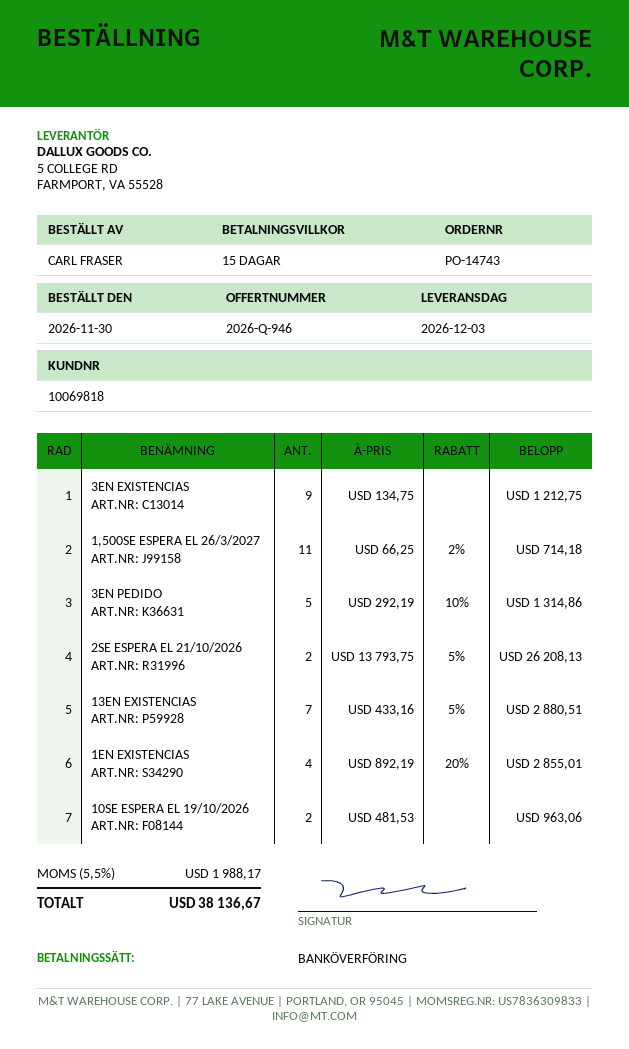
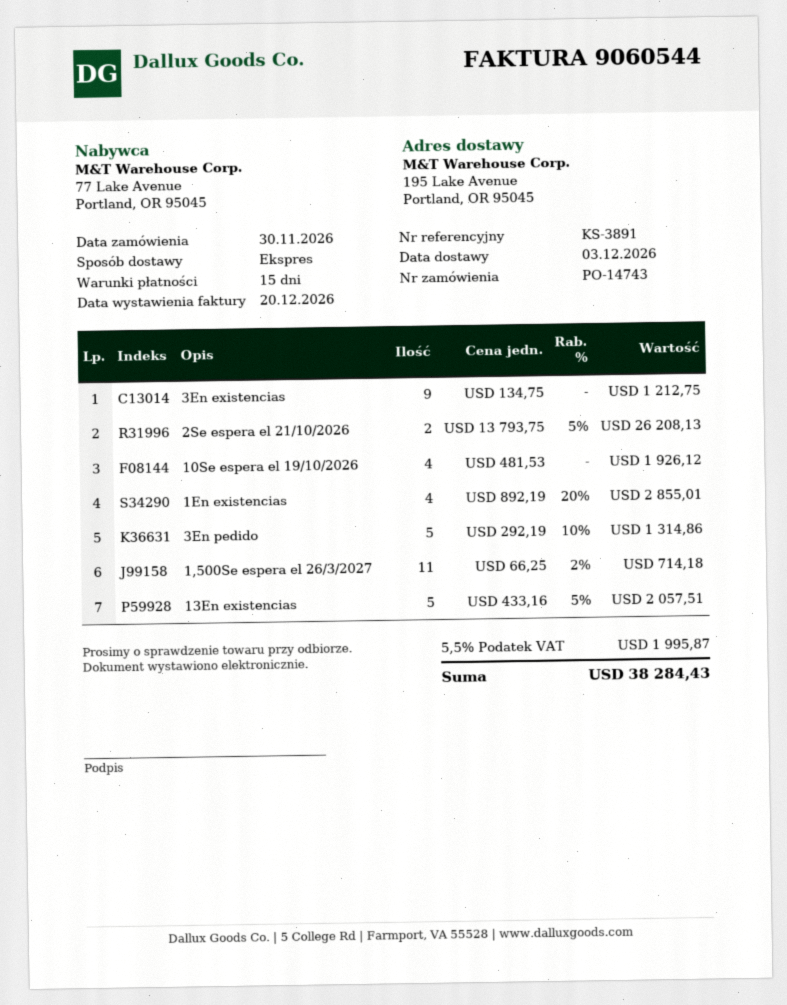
13EN EXISTENCIAS: 7 x 433.16 - 5% = 2880.51 -> 5 x 433.16 - 5% = 2057.51
10SE ESPERA EL 19/10/2026: 2 x 481.53 = 963.06 -> 4 x 481.53 = 1926.12
tax: 5.5% = 1988.17 -> 5.5% = 1995.87
total: 38136.67 -> 38284.43

